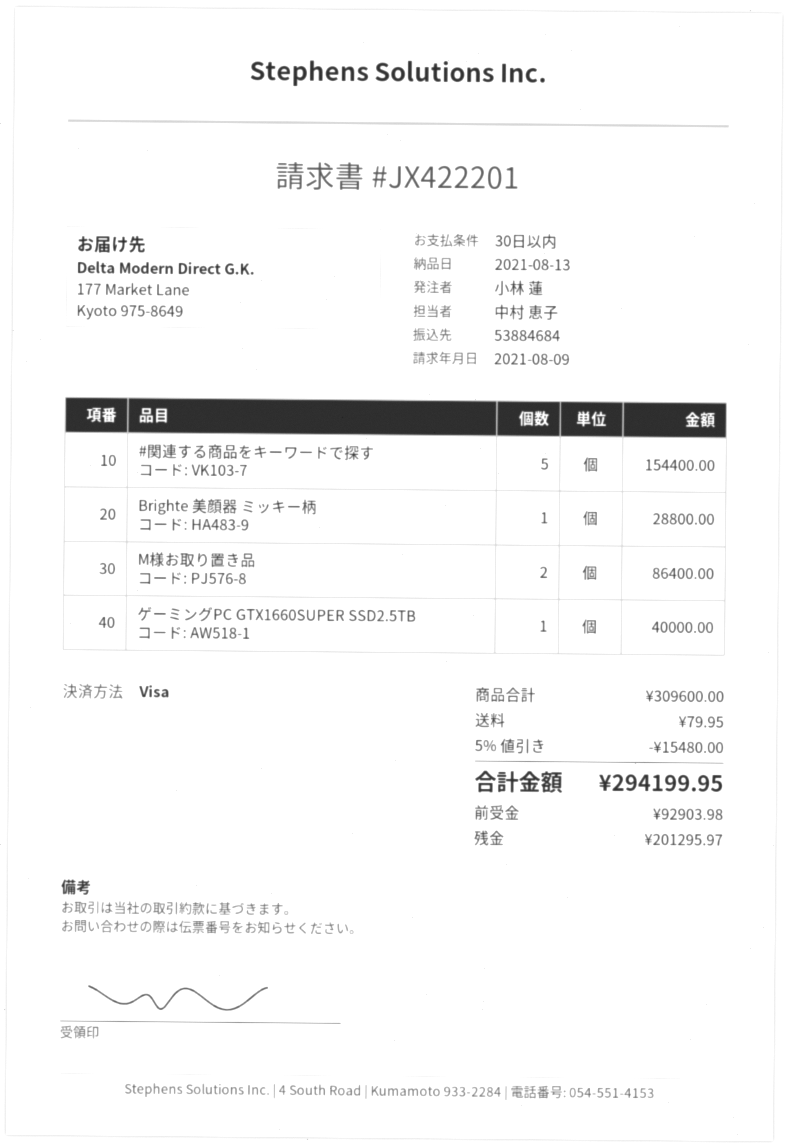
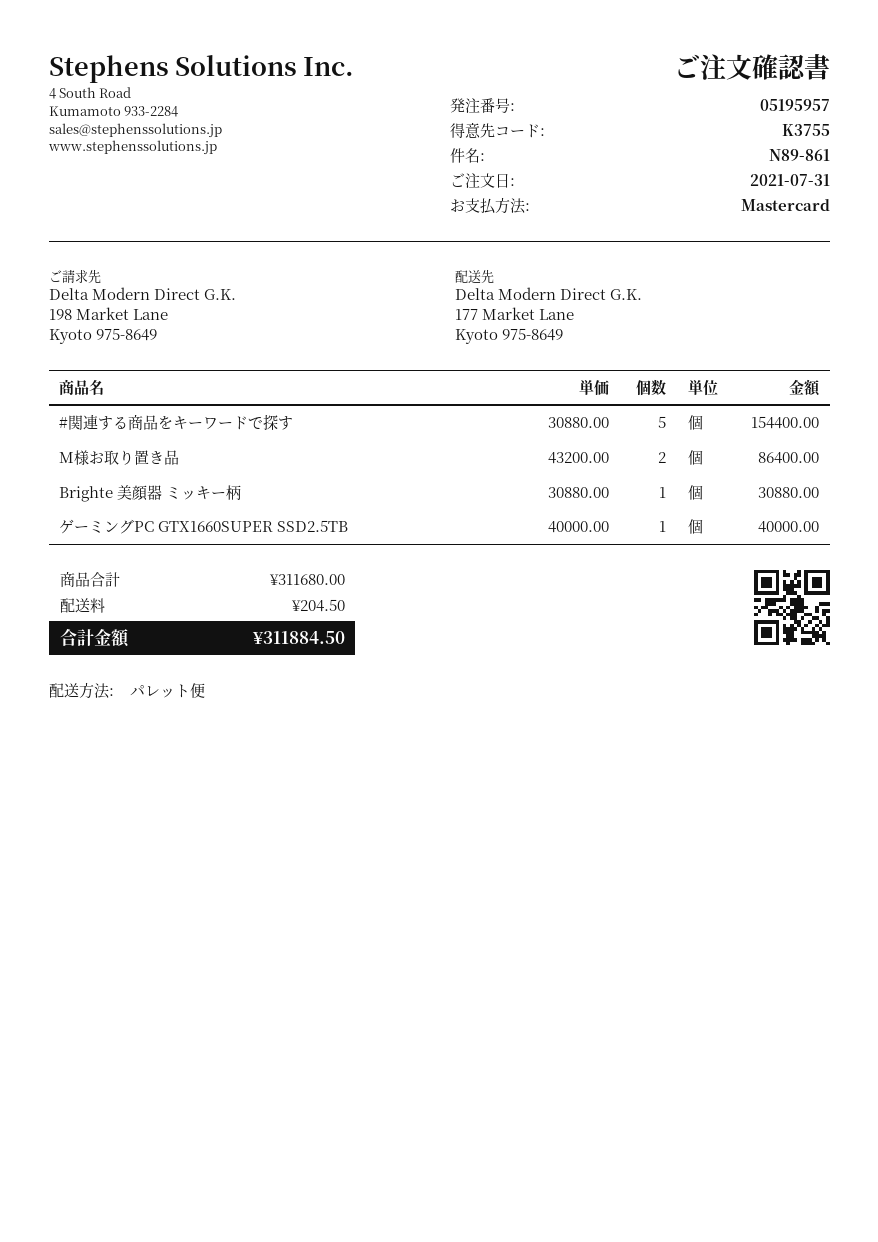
payment method: Visa -> Mastercard
Brighte 美顔器 ミッキー柄: 1 for 28800.00 -> 1 for 30880.00
subtotal: 309600.00 -> 311680.00
discount: 5% = 15480.00 -> none
shipping: 79.95 -> 204.50
total: 294199.95 -> 311884.50

